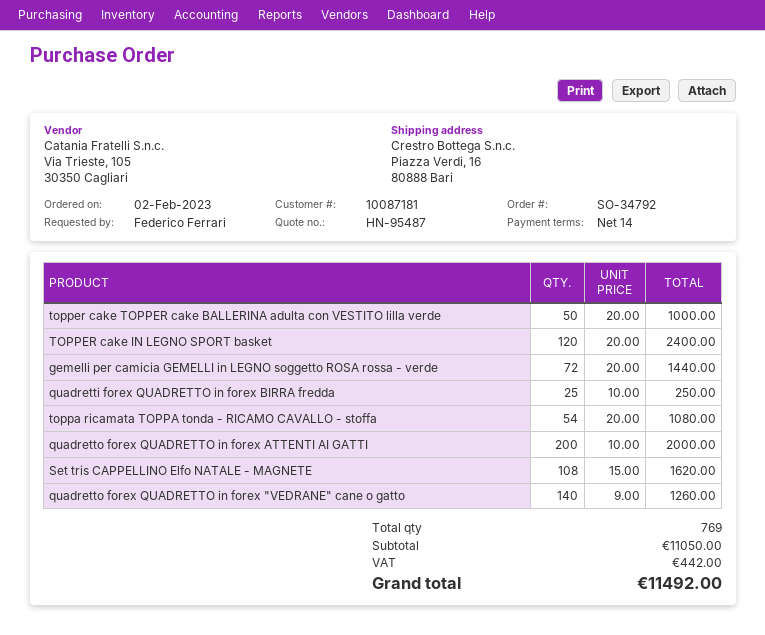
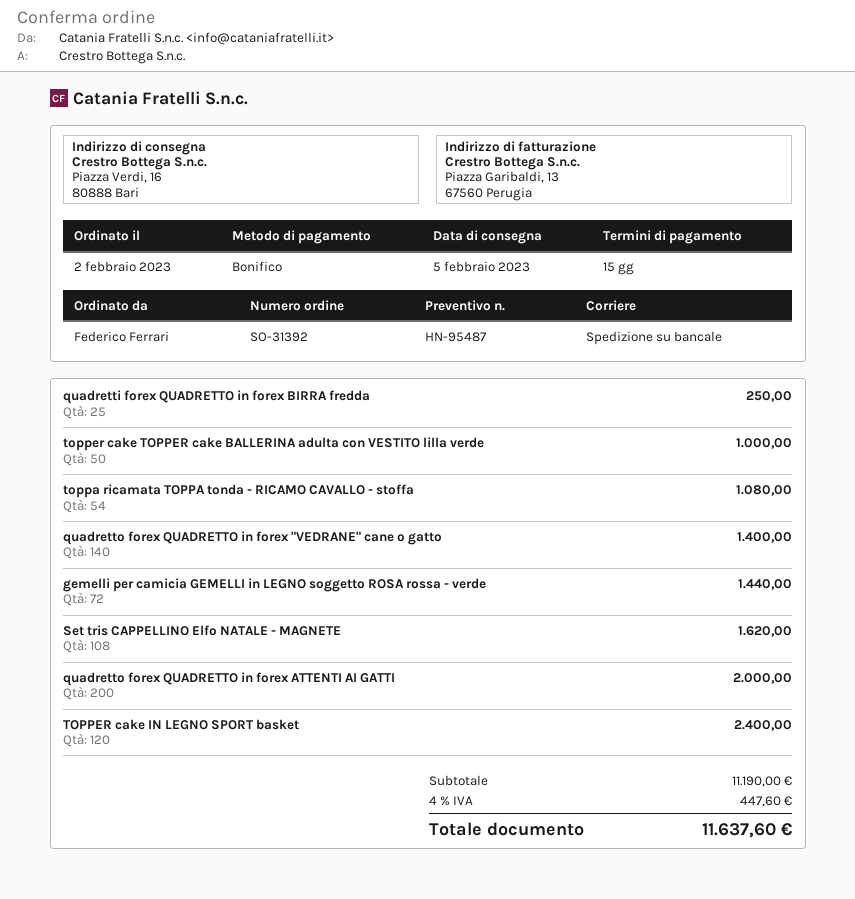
order number: SO-34792 -> SO-31392
payment terms: 14 days -> 15 days
quadretto forex QUADRETTO in forex "VEDRANE" cane o gatto: 140 for 1260.00 -> 140 for 1400.00
subtotal: 11050.00 -> 11190.00
tax: 442.00 -> 447.60
total: 11492.00 -> 11637.60

